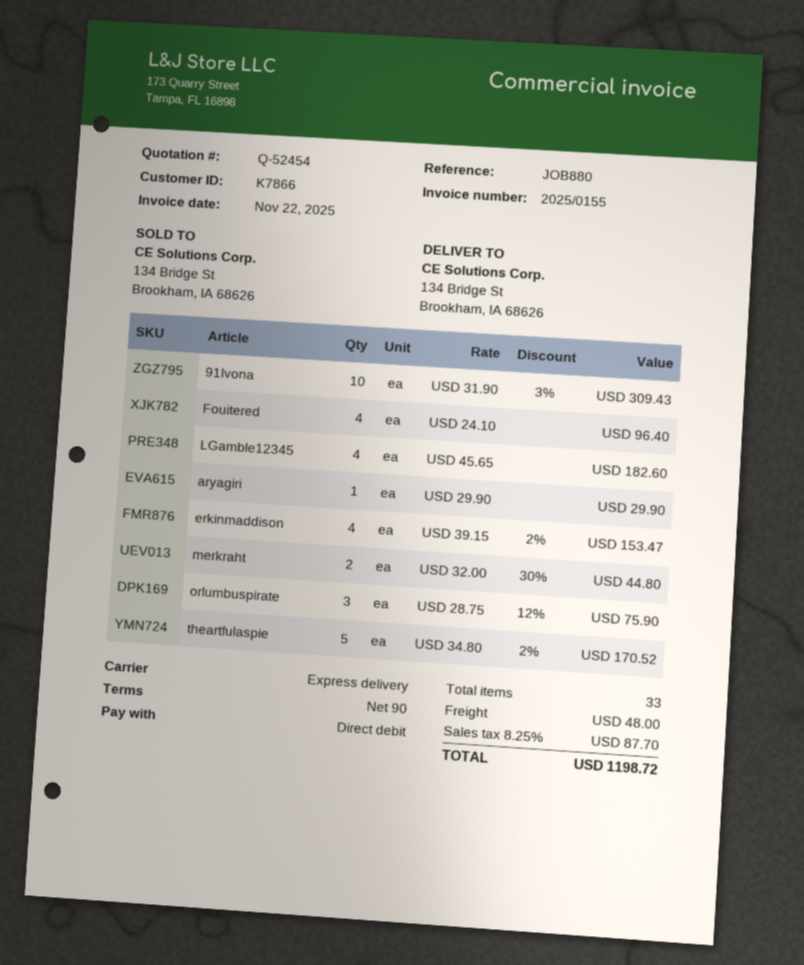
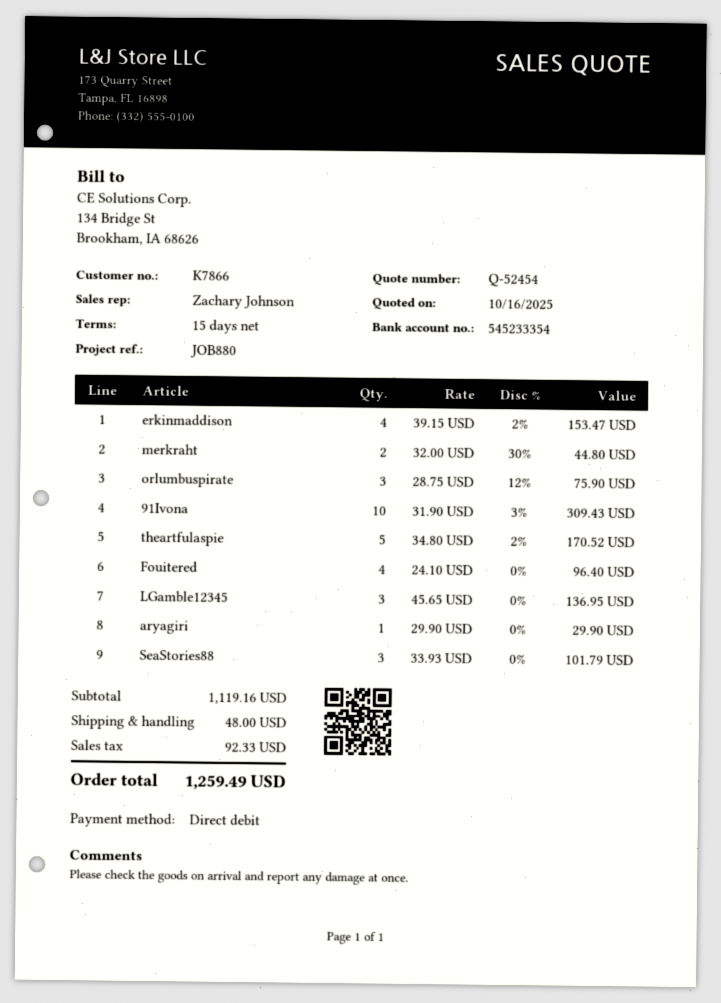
payment terms: 90 days -> 15 days
LGamble12345: 4 x 45.65 = 182.60 -> 3 x 45.65 = 136.95
SeaStories88: none -> 3 x 33.93 = 101.79
tax: 87.70 -> 92.33
total: 1198.72 -> 1259.49

